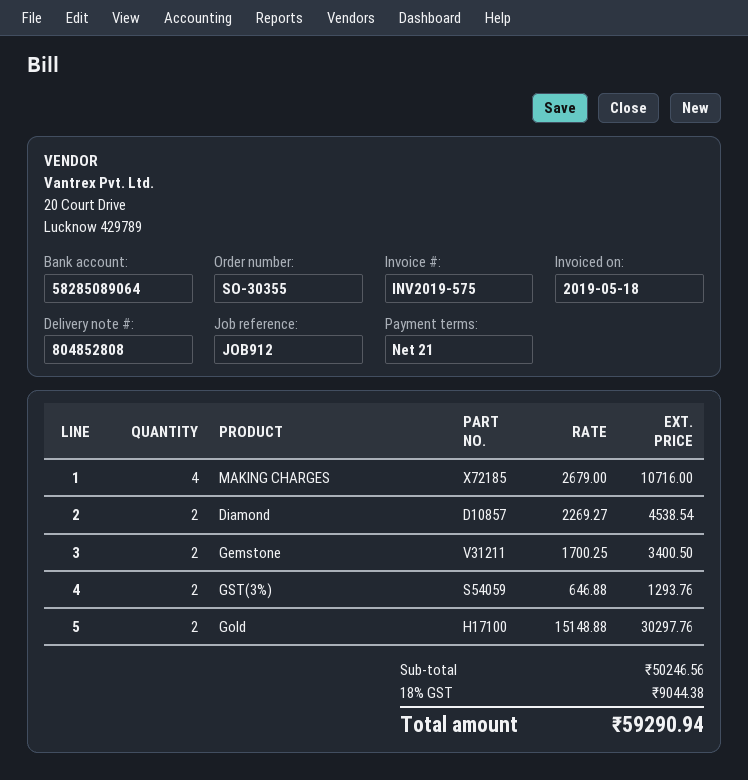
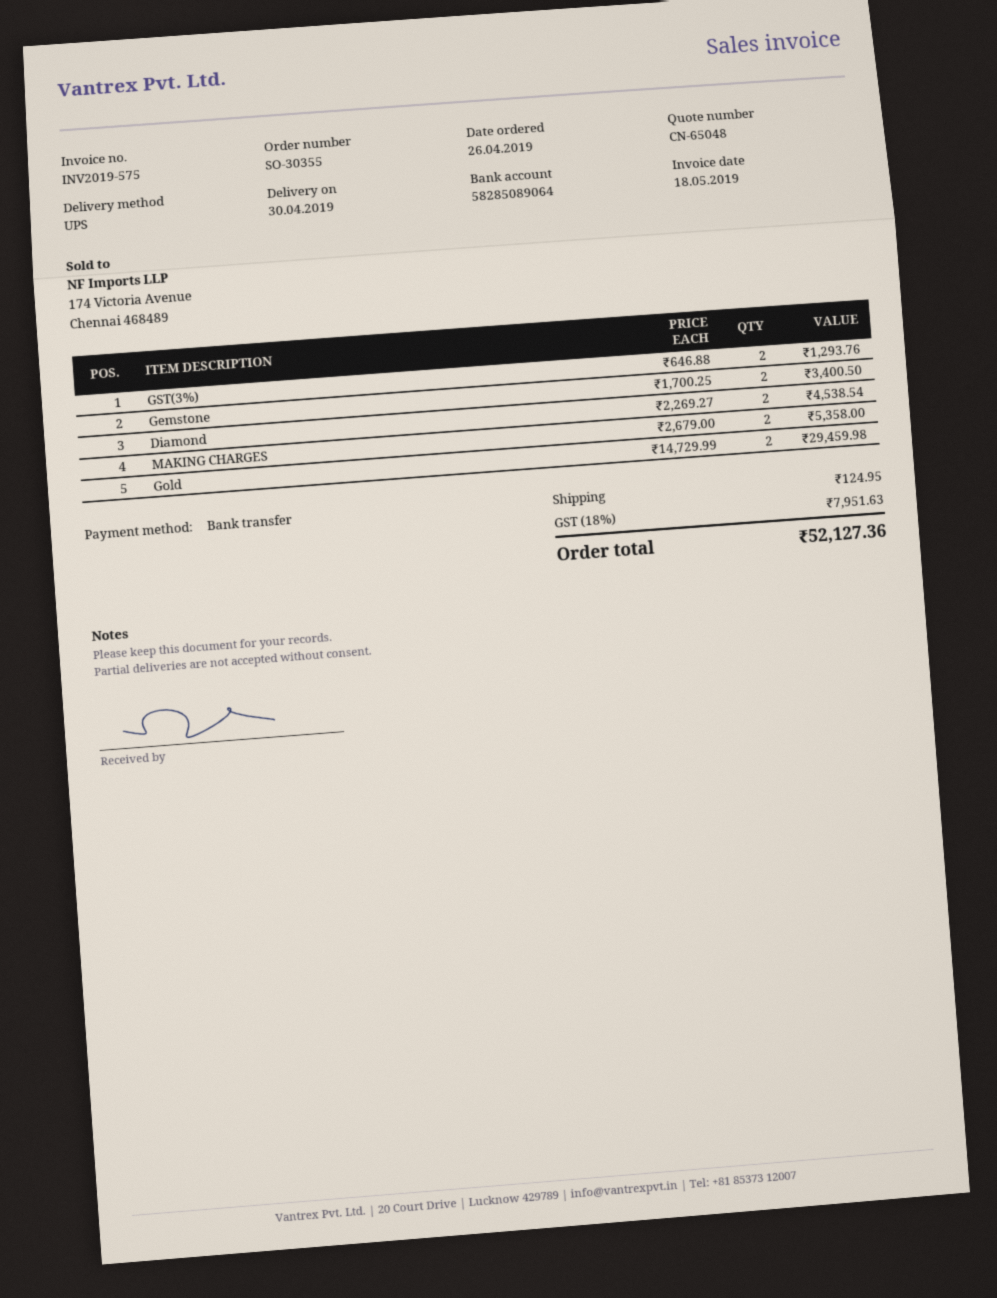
MAKING CHARGES: 4 x 2679.00 = 10716.00 -> 2 x 2679.00 = 5358.00
Gold: 2 x 15148.88 = 30297.76 -> 2 x 14729.99 = 29459.98
shipping: none -> 124.95
tax: 18% = 9044.38 -> 18% = 7951.63
total: 59290.94 -> 52127.36

